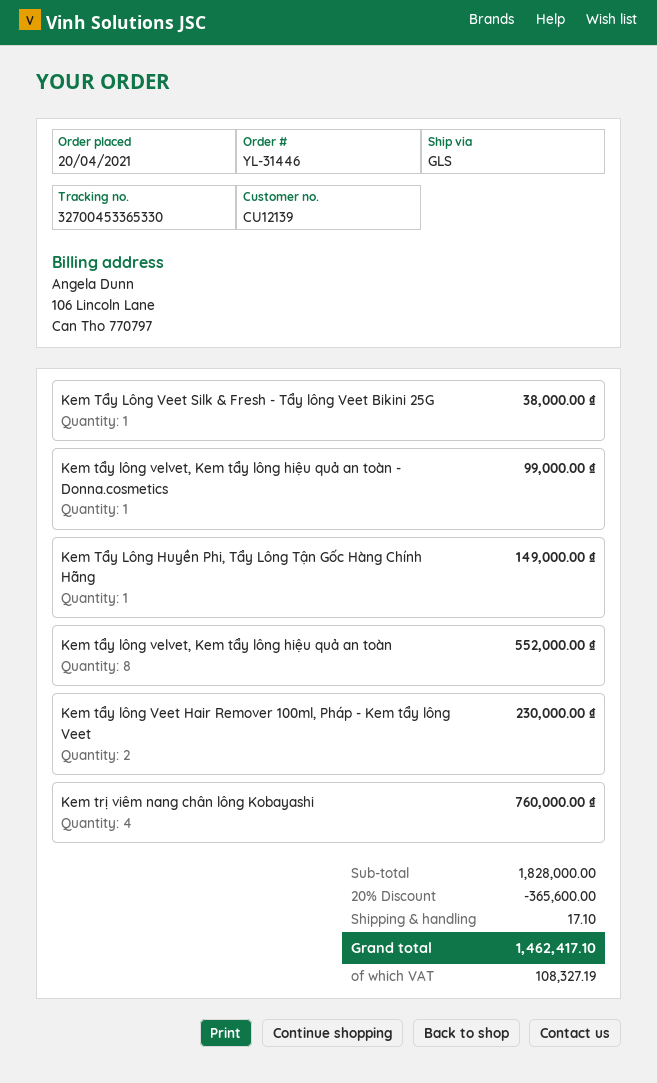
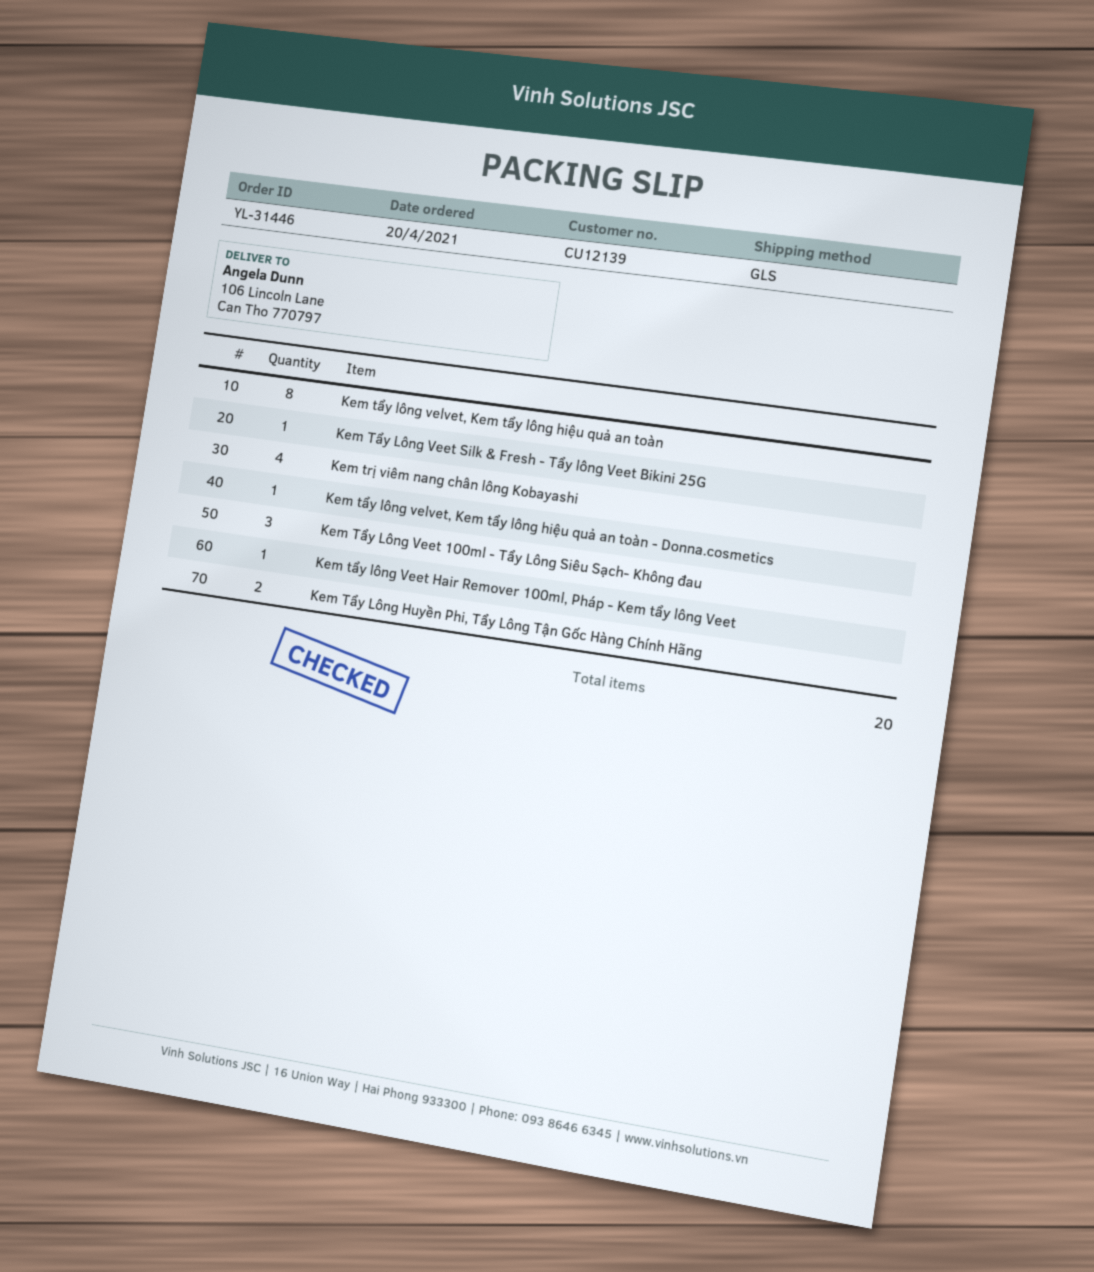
Kem Tẩy Lông Huyền Phi, Tẩy Lông Tận Gốc Hàng Chính Hãng: 1 -> 2
Kem tẩy lông Veet Hair Remover 100ml, Pháp - Kem tẩy lông Veet: 2 -> 1
Kem Tẩy Lông Veet 100ml - Tẩy Lông Siêu Sạch- Không đau: none -> 3

